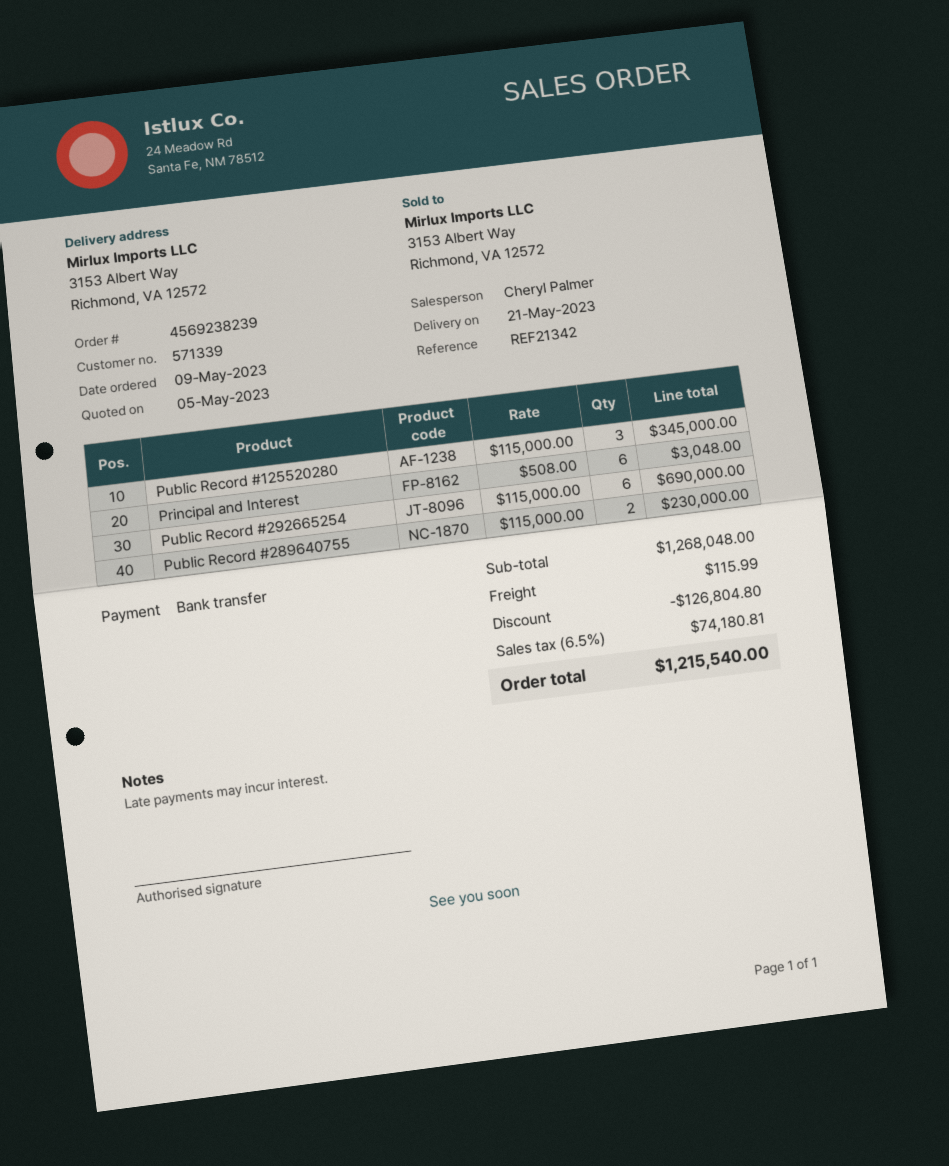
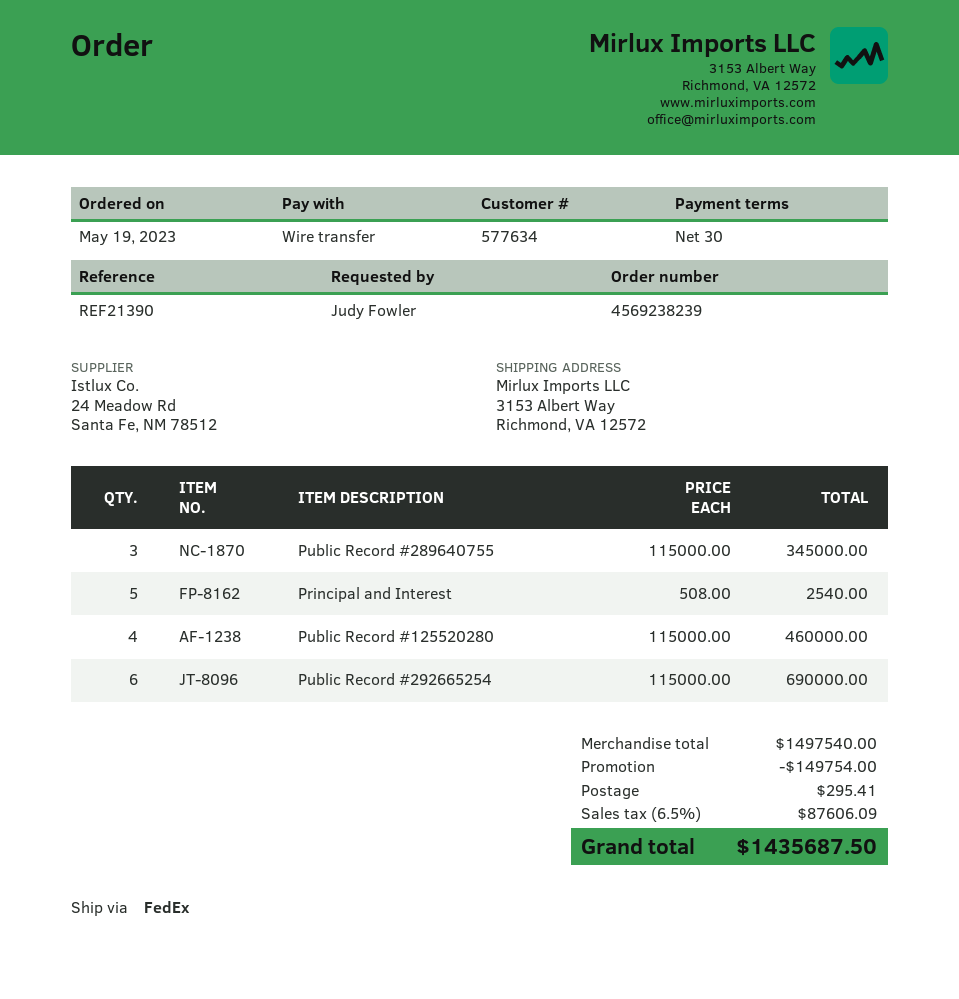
order date: 2023-05-09 -> 2023-05-19
customer number: 571339 -> 577634
reference: REF21342 -> REF21390
Public Record #125520280: 3 x 115000.00 = 345000.00 -> 4 x 115000.00 = 460000.00
Principal and Interest: 6 x 508.00 = 3048.00 -> 5 x 508.00 = 2540.00
Public Record #289640755: 2 x 115000.00 = 230000.00 -> 3 x 115000.00 = 345000.00
subtotal: 1268048.00 -> 1497540.00
discount: 126804.80 -> 149754.00
shipping: 115.99 -> 295.41
tax: 6.5% = 74180.81 -> 6.5% = 87606.09
total: 1215540.00 -> 1435687.50

